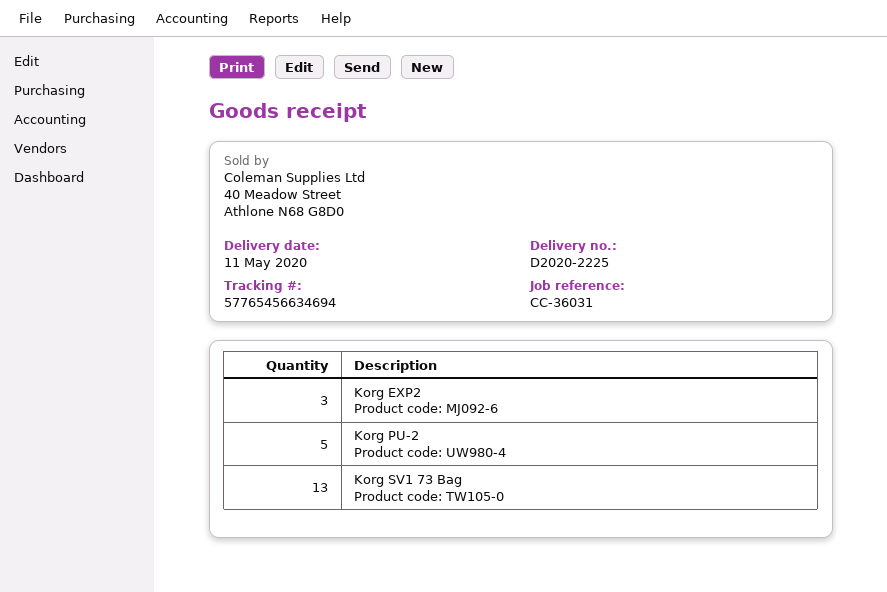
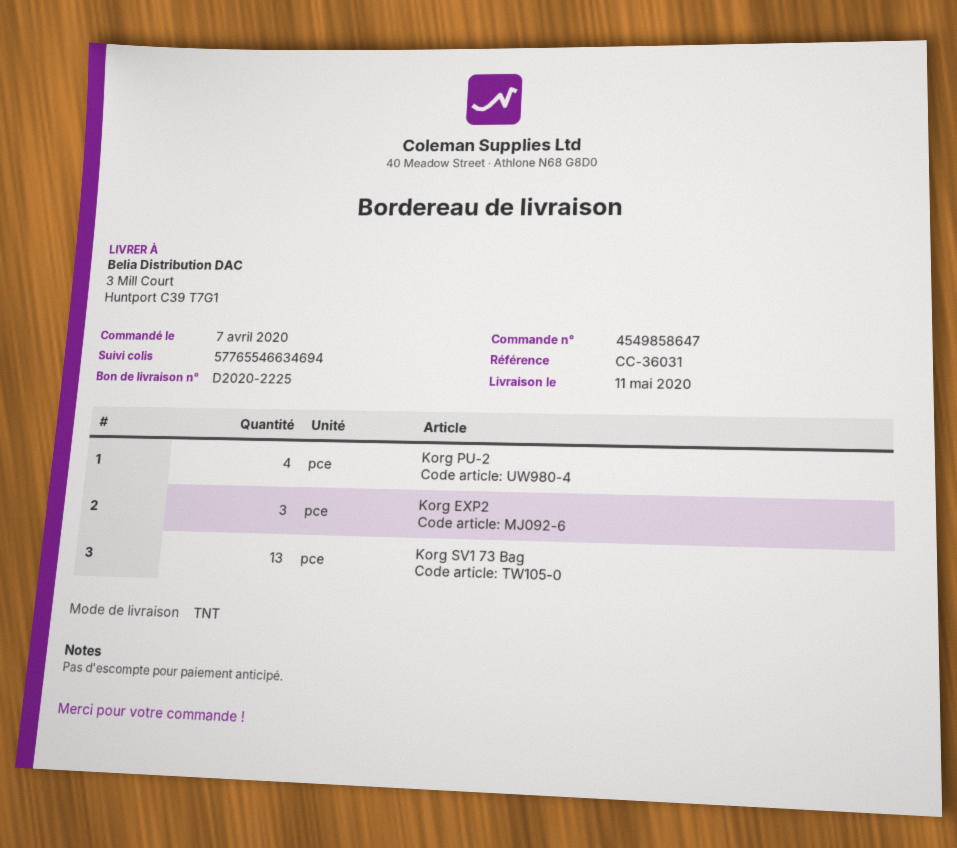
tracking number: 57765456634694 -> 57765546634694
Korg PU-2: 5 -> 4

